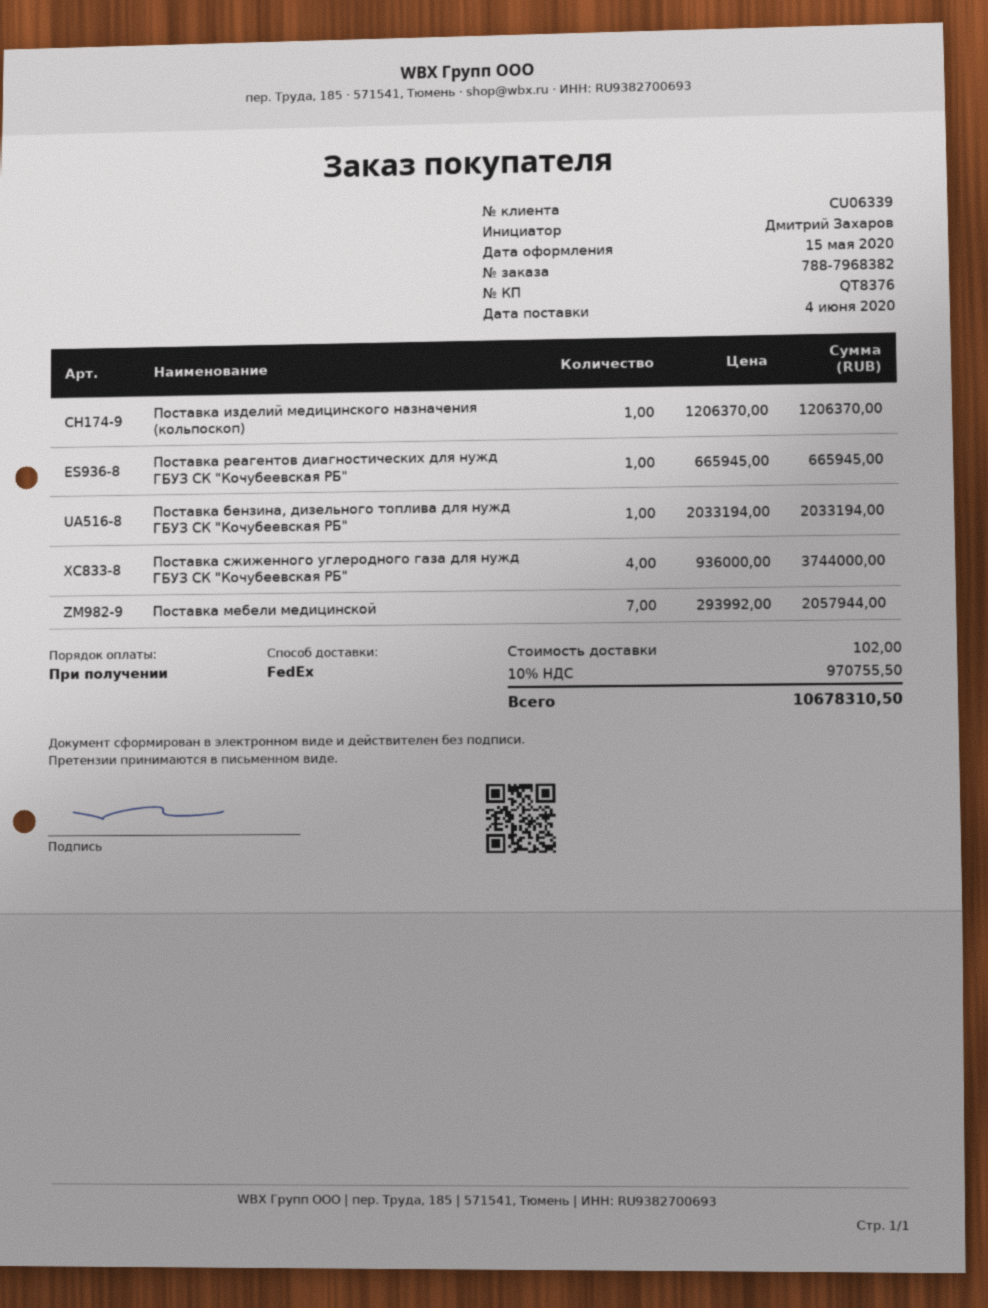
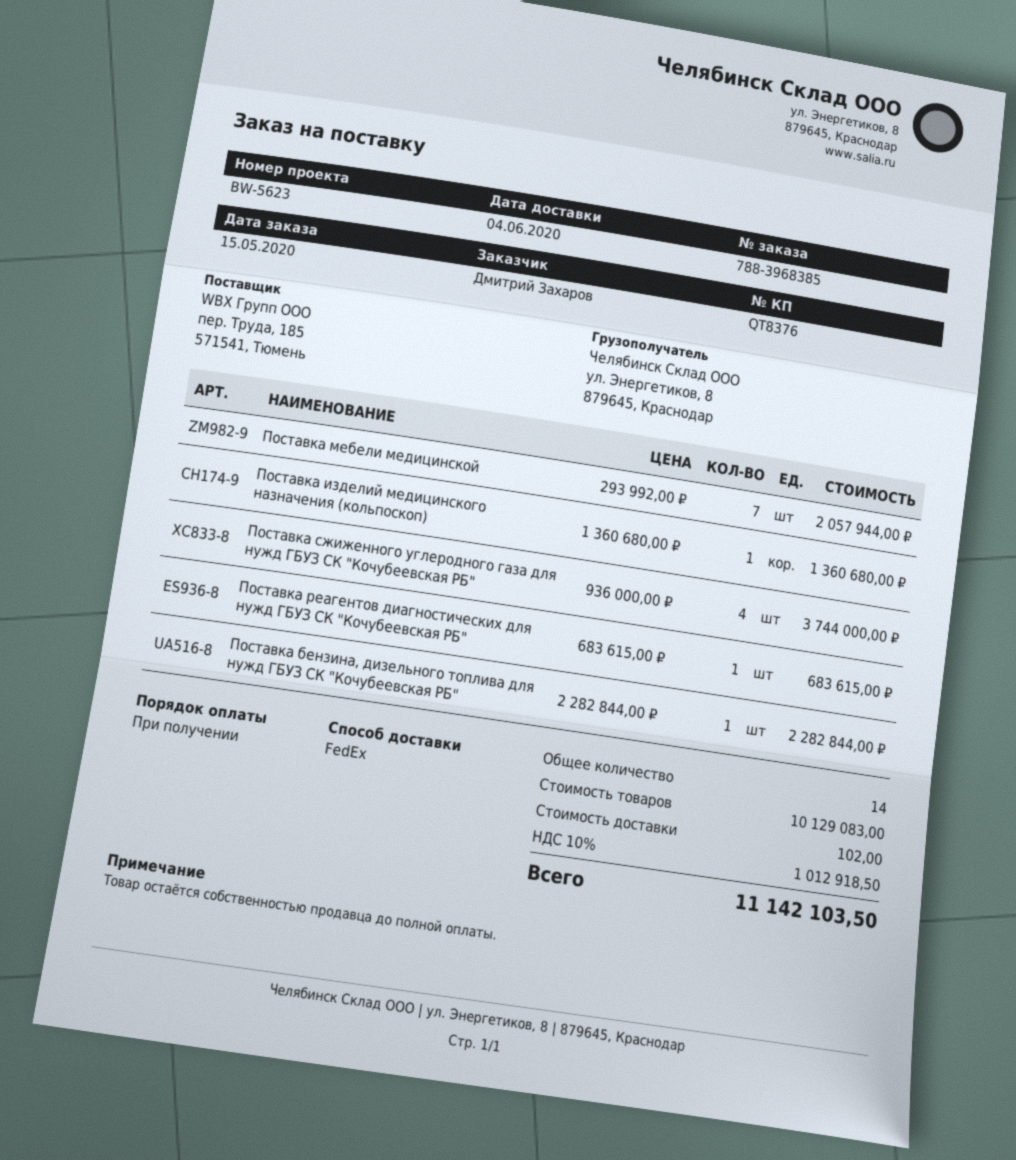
order number: 788-7968382 -> 788-3968385
Поставка изделий медицинского назначения (кольпоскоп): 1 x 1206370.00 = 1206370.00 -> 1 x 1360680.00 = 1360680.00
Поставка реагентов диагностических для нужд ГБУЗ СК "Кочубеевская РБ": 1 x 665945.00 = 665945.00 -> 1 x 683615.00 = 683615.00
Поставка бензина, дизельного топлива для нужд ГБУЗ СК "Кочубеевская РБ": 1 x 2033194.00 = 2033194.00 -> 1 x 2282844.00 = 2282844.00
tax: 10% = 970755.50 -> 10% = 1012918.50
total: 10678310.50 -> 11142103.50

